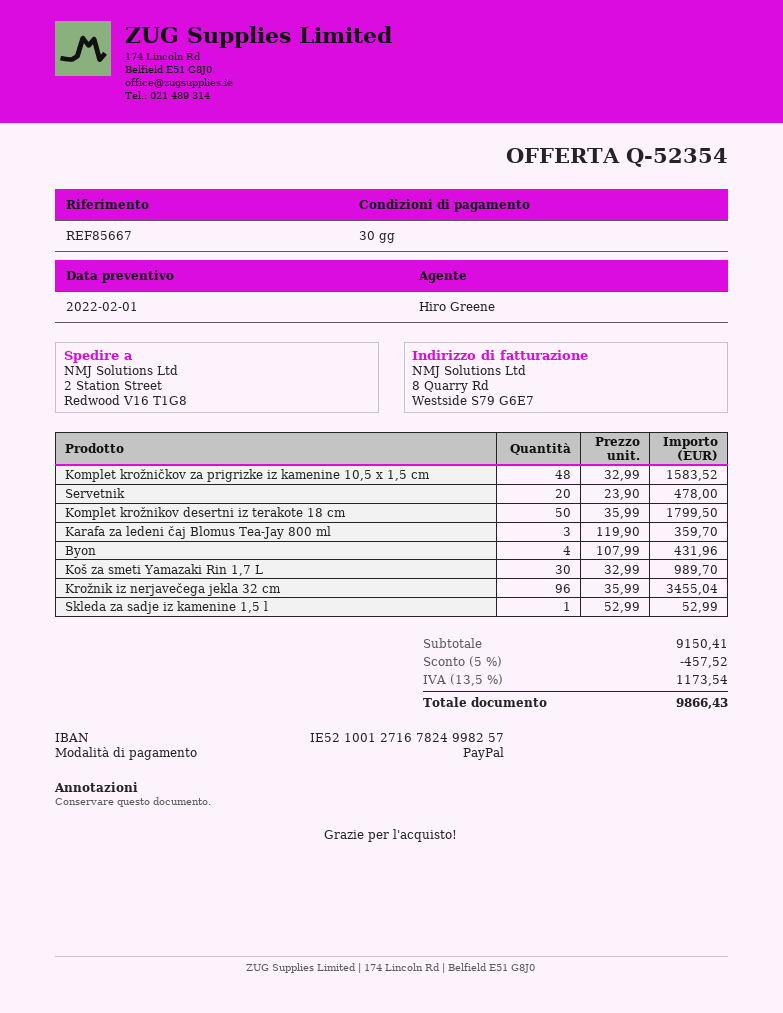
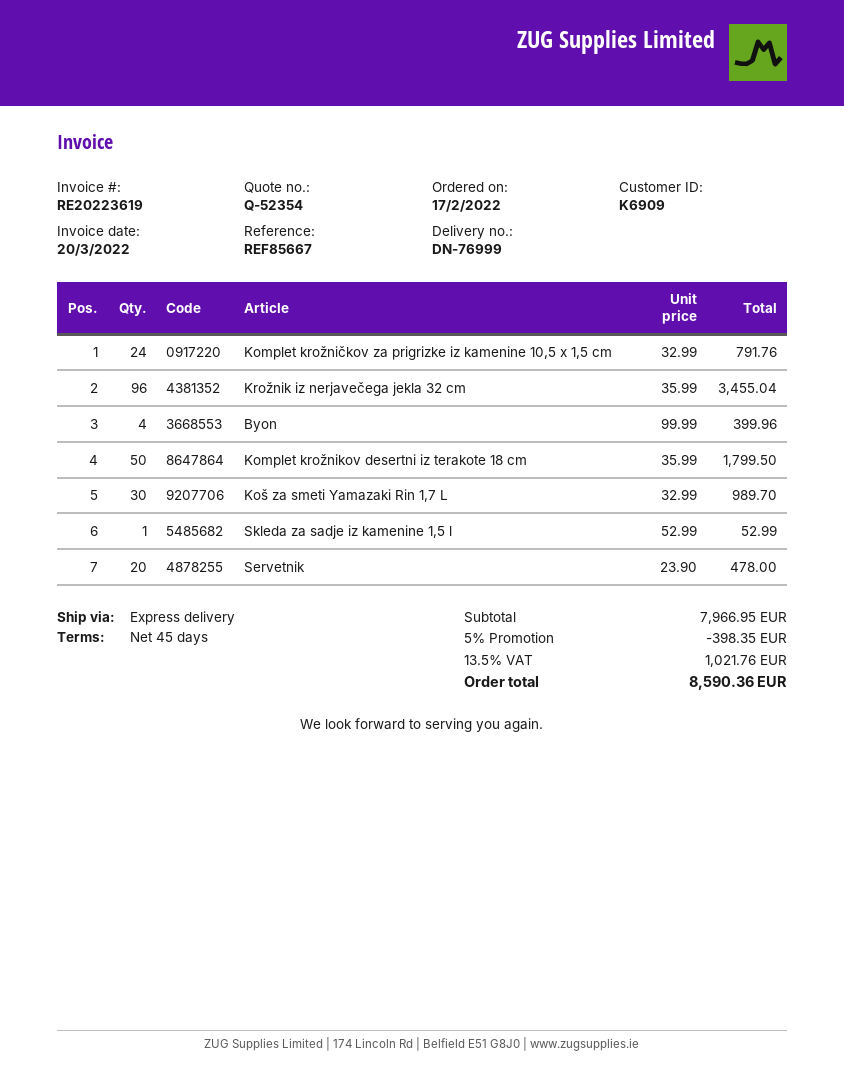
payment terms: 30 days -> 45 days
Komplet krožničkov za prigrizke iz kamenine 10,5 x 1,5 cm: 48 x 32.99 = 1583.52 -> 24 x 32.99 = 791.76
Karafa za ledeni čaj Blomus Tea-Jay 800 ml: 3 x 119.90 = 359.70 -> none
Byon: 4 x 107.99 = 431.96 -> 4 x 99.99 = 399.96
subtotal: 9150.41 -> 7966.95
discount: 5% = 457.52 -> 5% = 398.35
tax: 13.5% = 1173.54 -> 13.5% = 1021.76
total: 9866.43 -> 8590.36

